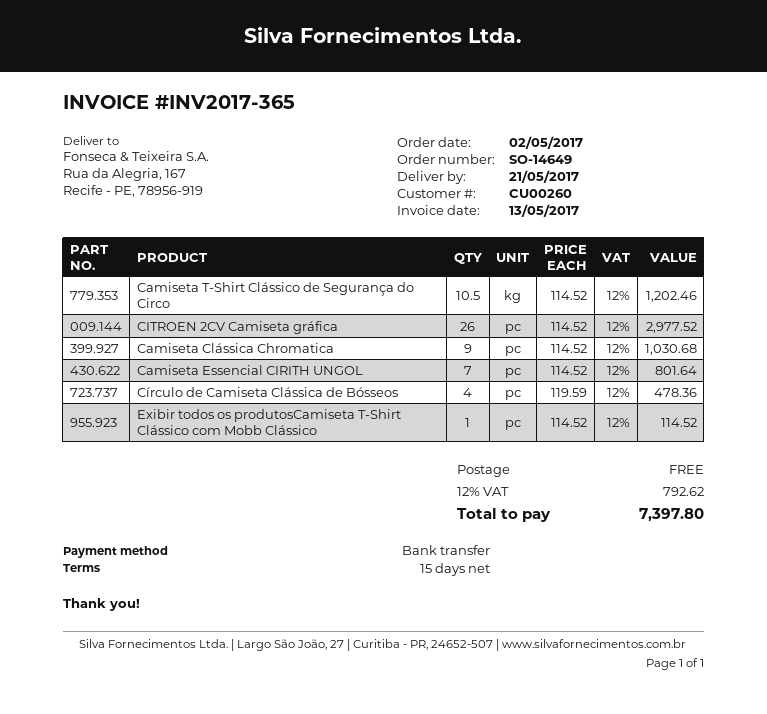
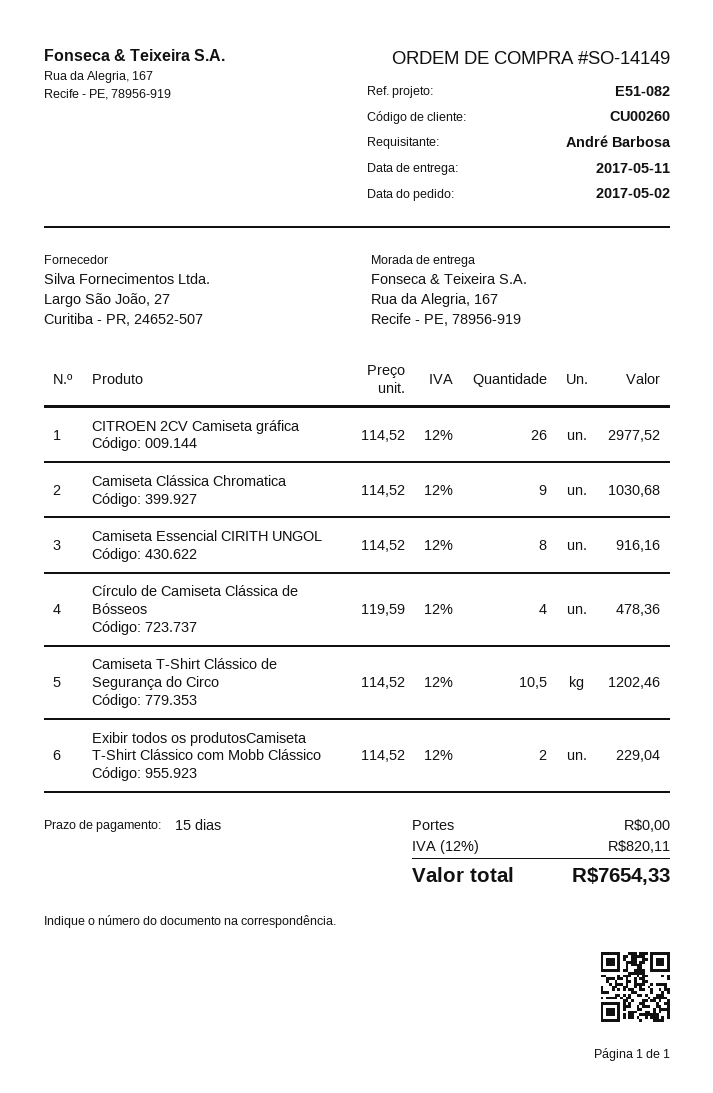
order number: SO-14649 -> SO-14149
delivery date: 2017-05-21 -> 2017-05-11
Camiseta Essencial CIRITH UNGOL: 7 x 114.52 = 801.64 -> 8 x 114.52 = 916.16
Exibir todos os produtosCamiseta T-Shirt Clássico com Mobb Clássico: 1 x 114.52 = 114.52 -> 2 x 114.52 = 229.04
tax: 12% = 792.62 -> 12% = 820.11
total: 7397.80 -> 7654.33

